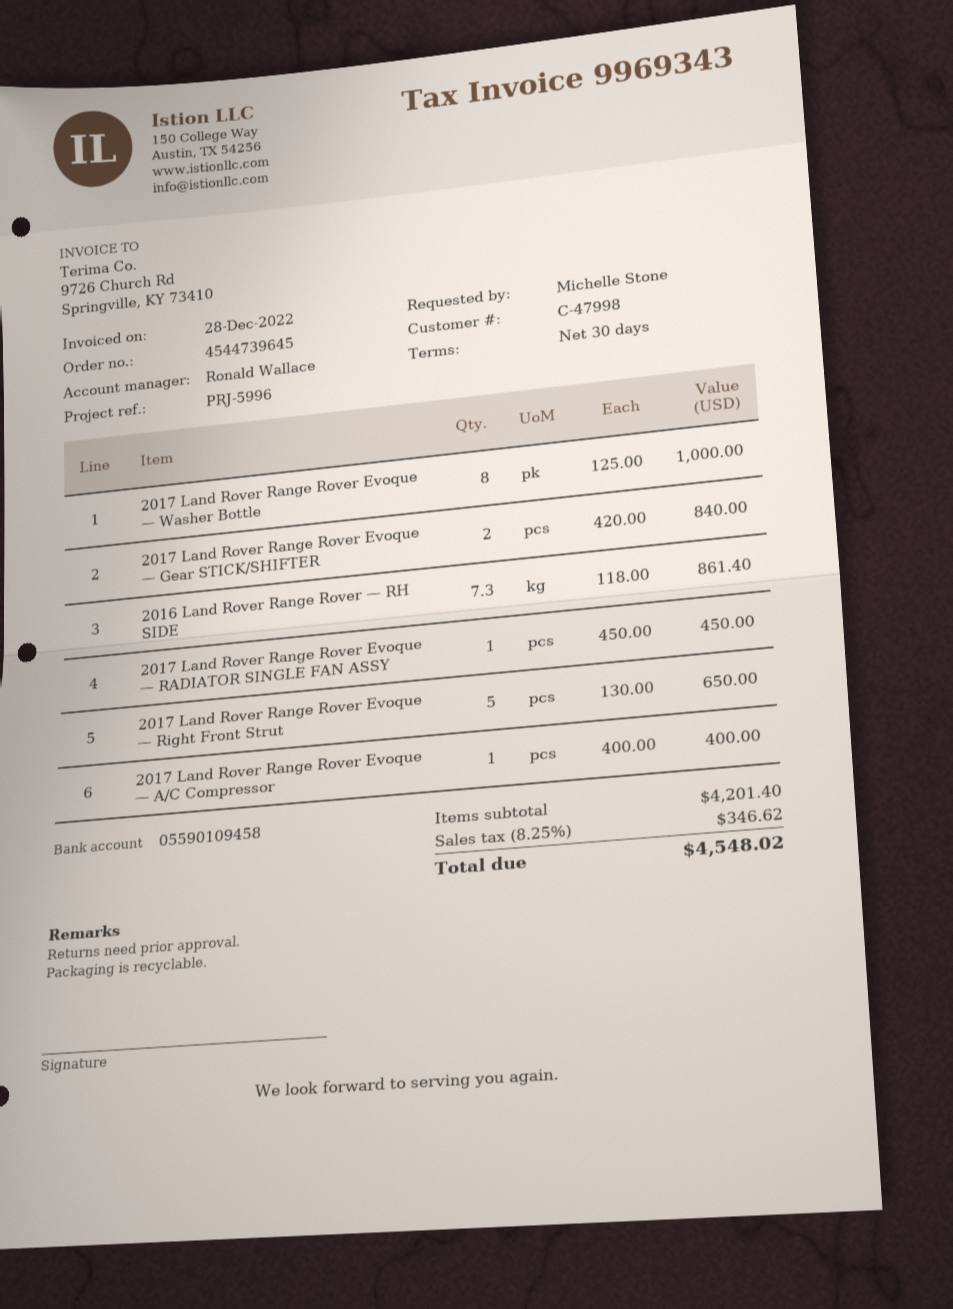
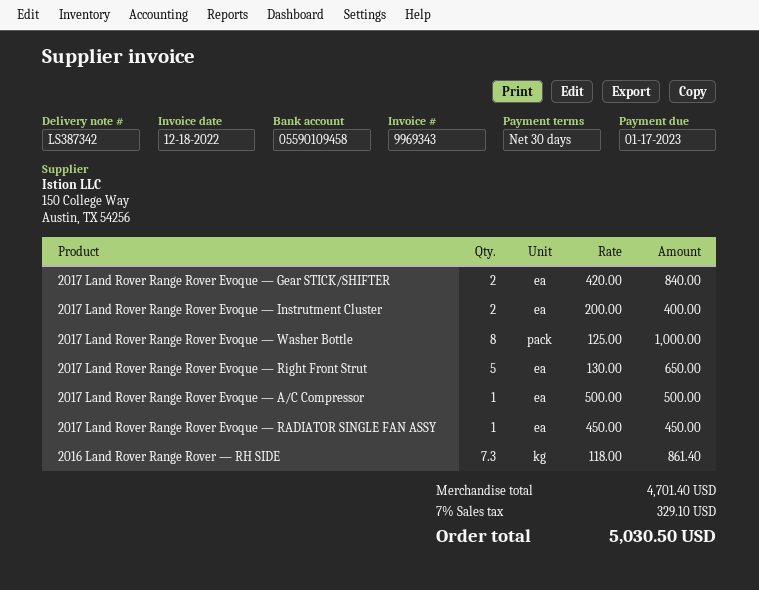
invoice date: 2022-12-28 -> 2022-12-18
2017 Land Rover Range Rover Evoque — A/C Compressor: 1 x 400.00 = 400.00 -> 1 x 500.00 = 500.00
2017 Land Rover Range Rover Evoque — Instrutment Cluster: none -> 2 x 200.00 = 400.00
subtotal: 4201.40 -> 4701.40
tax: 8.25% = 346.62 -> 7% = 329.10
total: 4548.02 -> 5030.50

